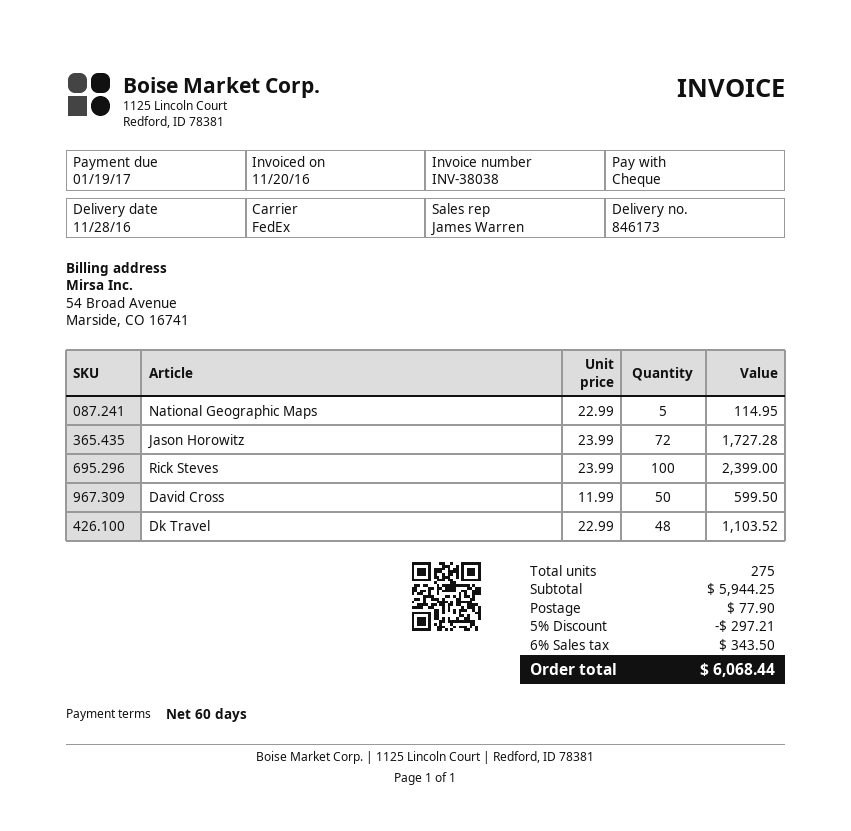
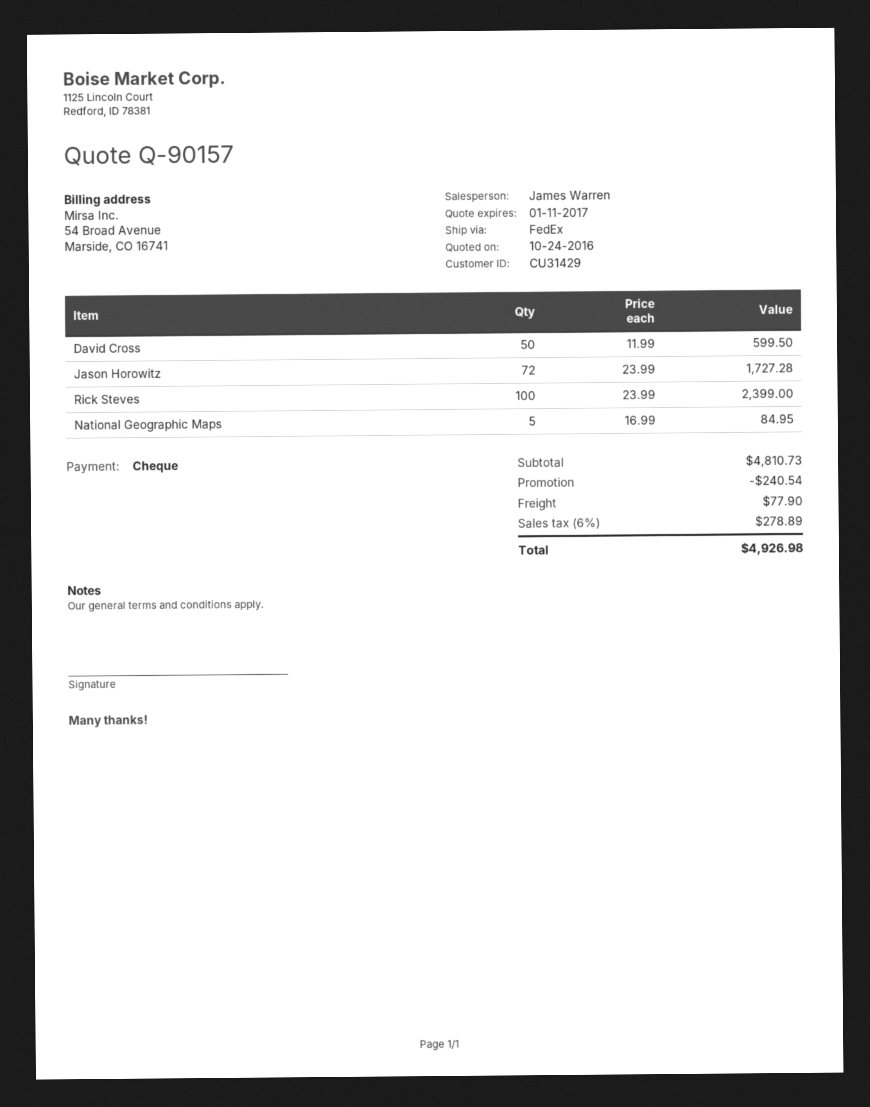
National Geographic Maps: 5 x 22.99 = 114.95 -> 5 x 16.99 = 84.95
Dk Travel: 48 x 22.99 = 1103.52 -> none
subtotal: 5944.25 -> 4810.73
discount: 297.21 -> 240.54
tax: 6% = 343.50 -> 6% = 278.89
total: 6068.44 -> 4926.98

